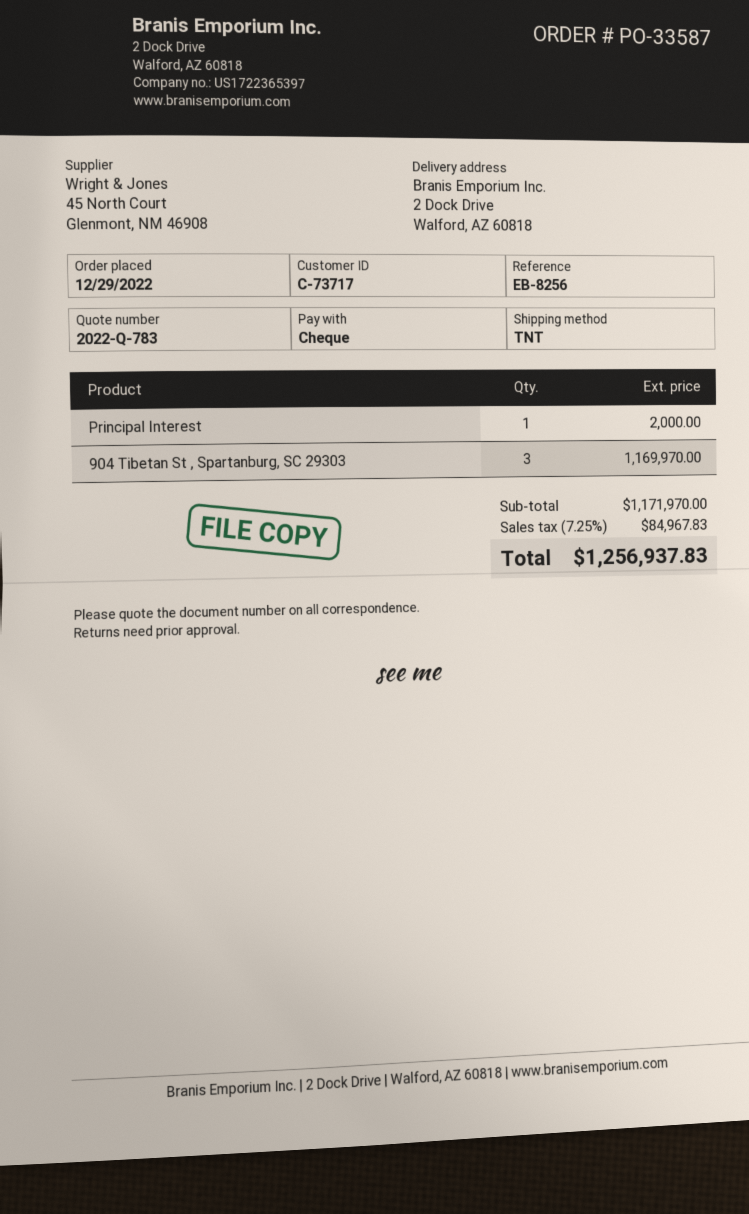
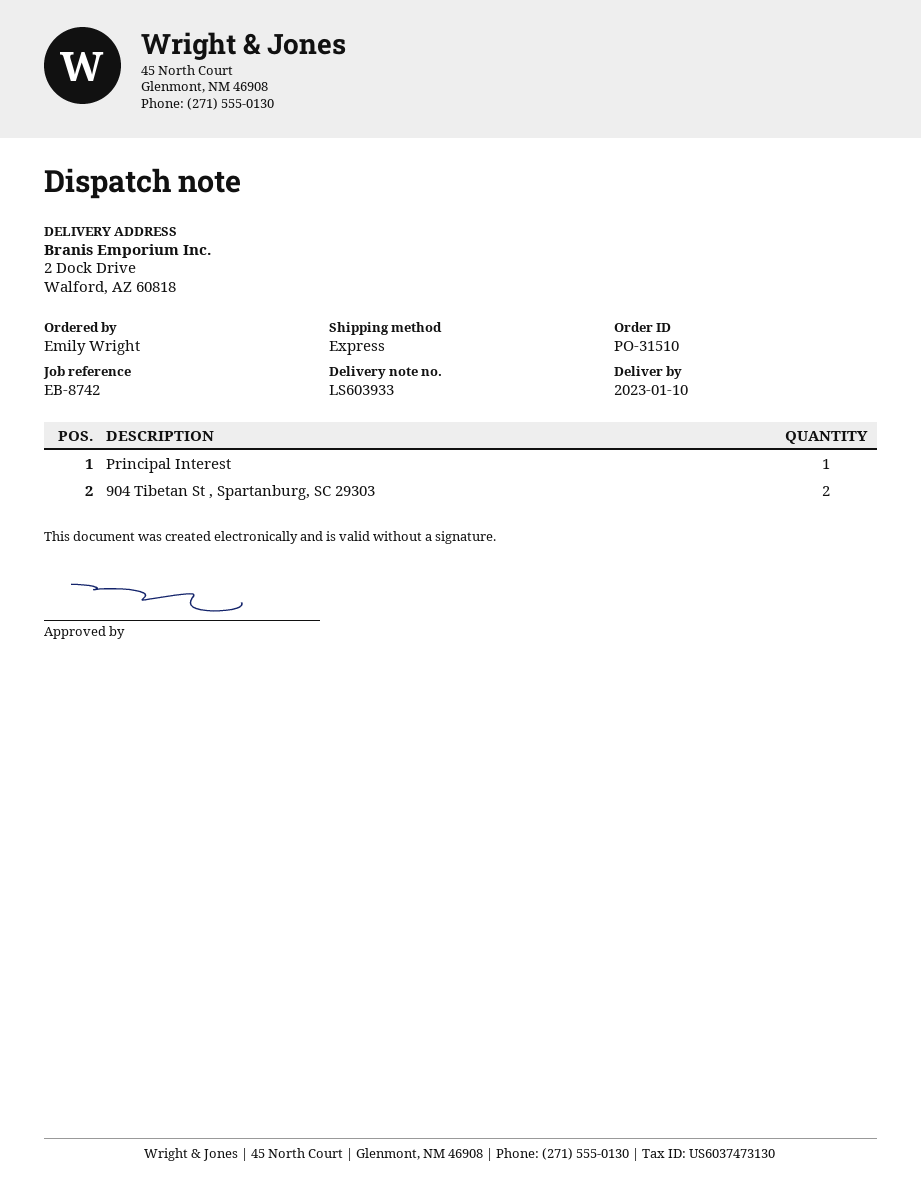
order number: PO-33587 -> PO-31510
reference: EB-8256 -> EB-8742
shipping method: TNT -> express
904 Tibetan St , Spartanburg, SC 29303: 3 -> 2

